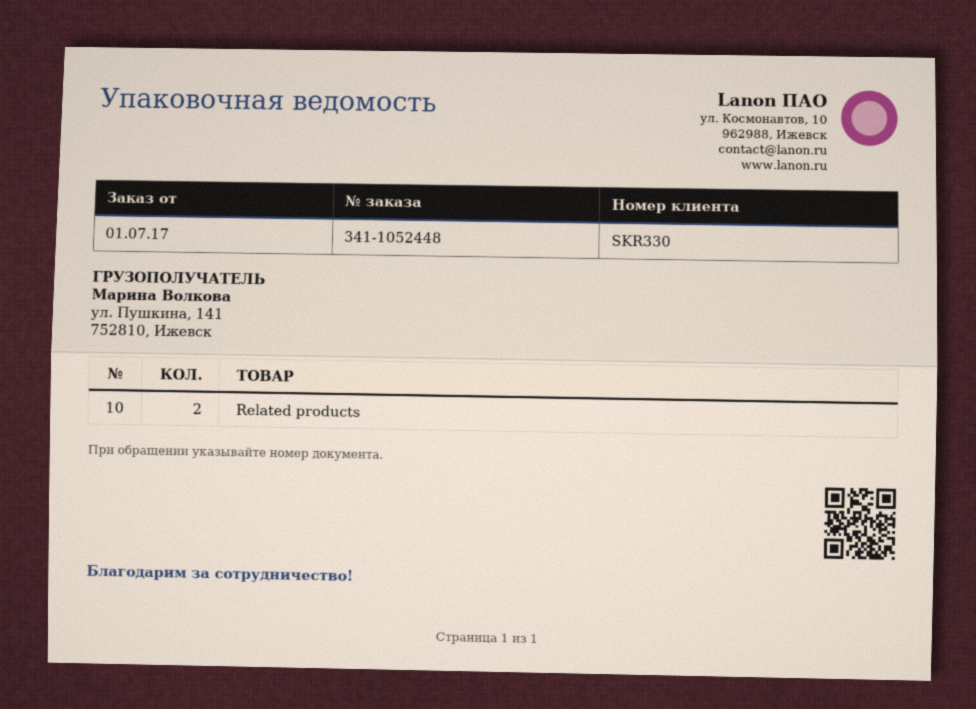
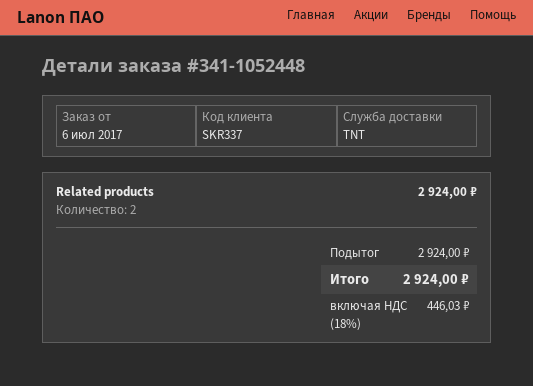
order date: 2017-07-01 -> 2017-07-06
customer number: SKR330 -> SKR337

